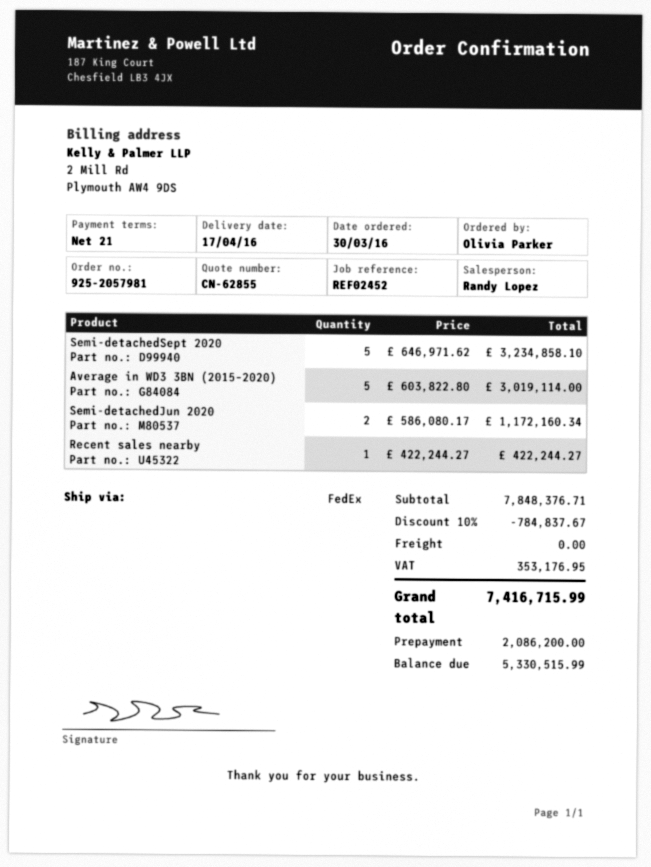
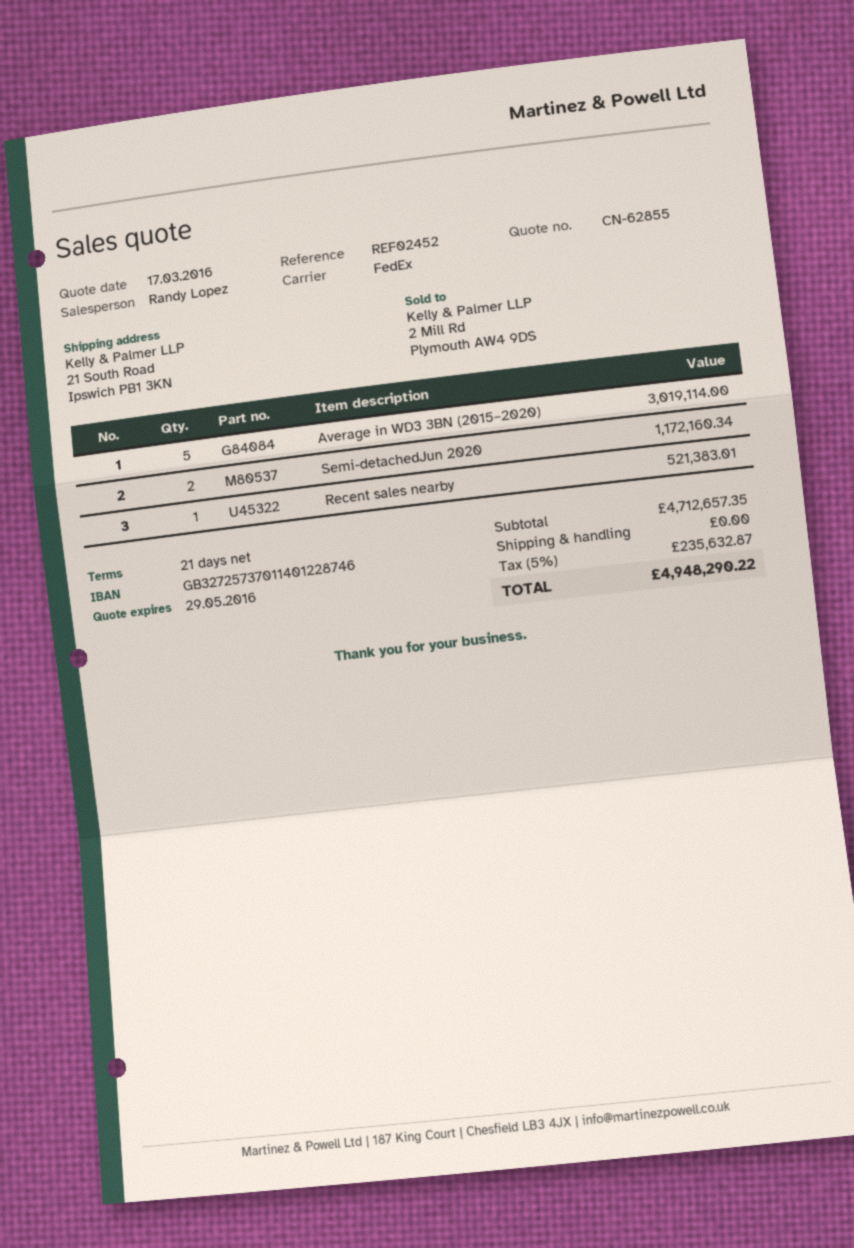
Semi-detachedSept 2020: 5 for 3234858.10 -> none
Recent sales nearby: 1 for 422244.27 -> 1 for 521383.01
subtotal: 7848376.71 -> 4712657.35
discount: 10% = 784837.67 -> none
tax: 353176.95 -> 235632.87
total: 7416715.99 -> 4948290.22

